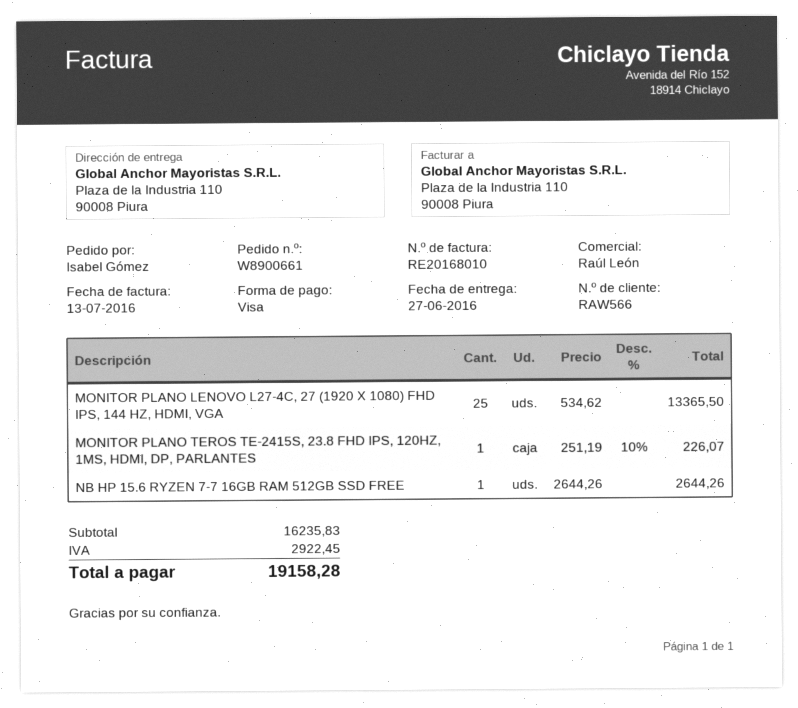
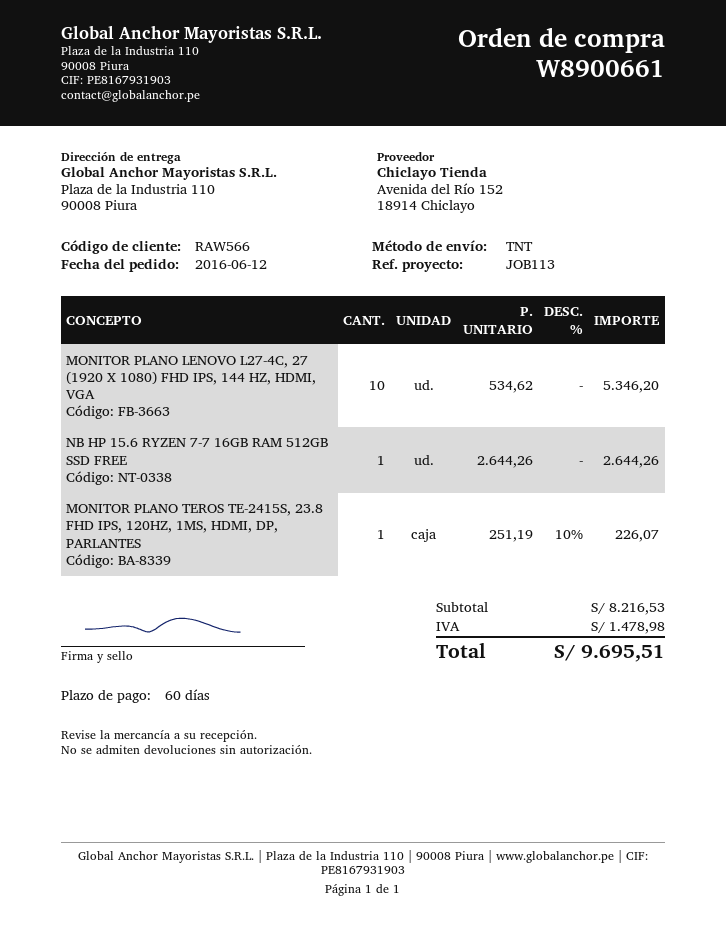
MONITOR PLANO LENOVO L27-4C, 27 (1920 X 1080) FHD IPS, 144 HZ, HDMI, VGA: 25 x 534.62 = 13365.50 -> 10 x 534.62 = 5346.20
subtotal: 16235.83 -> 8216.53
tax: 2922.45 -> 1478.98
total: 19158.28 -> 9695.51

